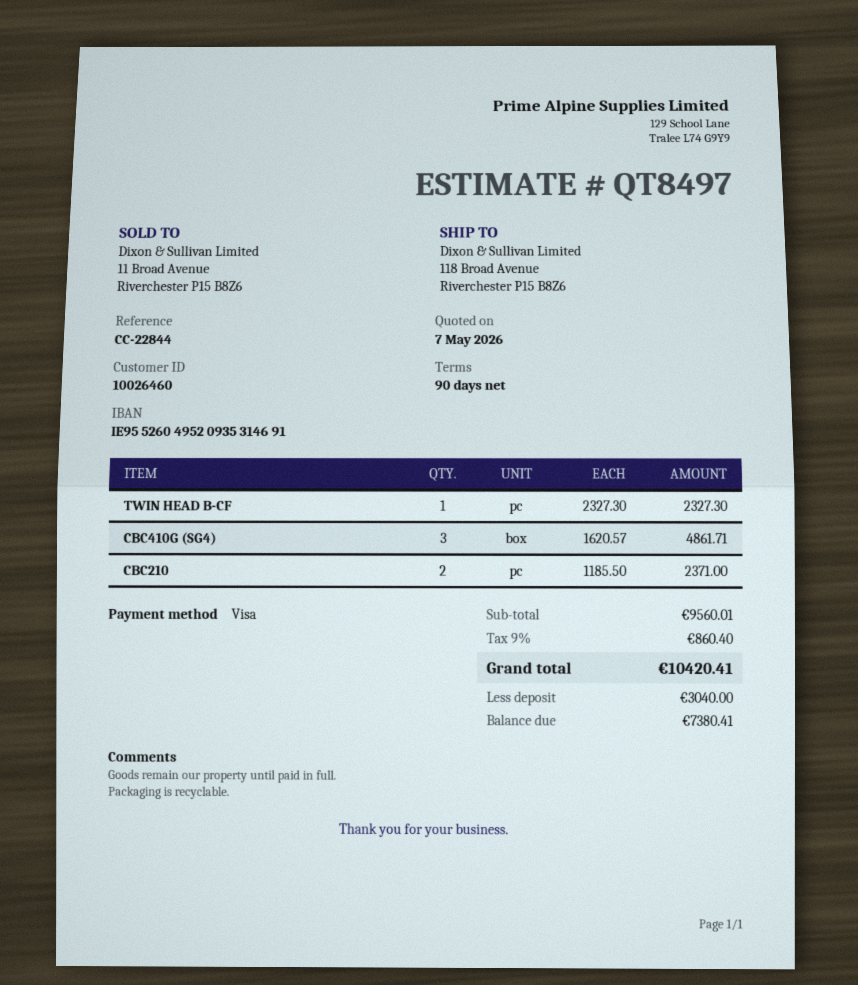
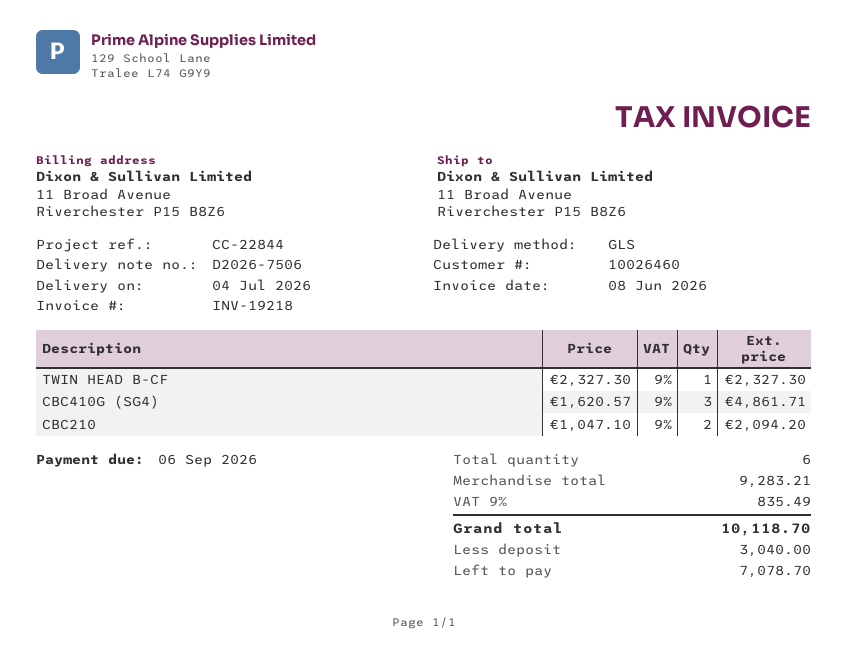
ship to: 118 Broad Avenue, Riverchester P15 B8Z6 -> 11 Broad Avenue, Riverchester P15 B8Z6
CBC210: 2 x 1185.50 = 2371.00 -> 2 x 1047.10 = 2094.20
subtotal: 9560.01 -> 9283.21
tax: 9% = 860.40 -> 9% = 835.49
total: 10420.41 -> 10118.70
balance: 7380.41 -> 7078.70

